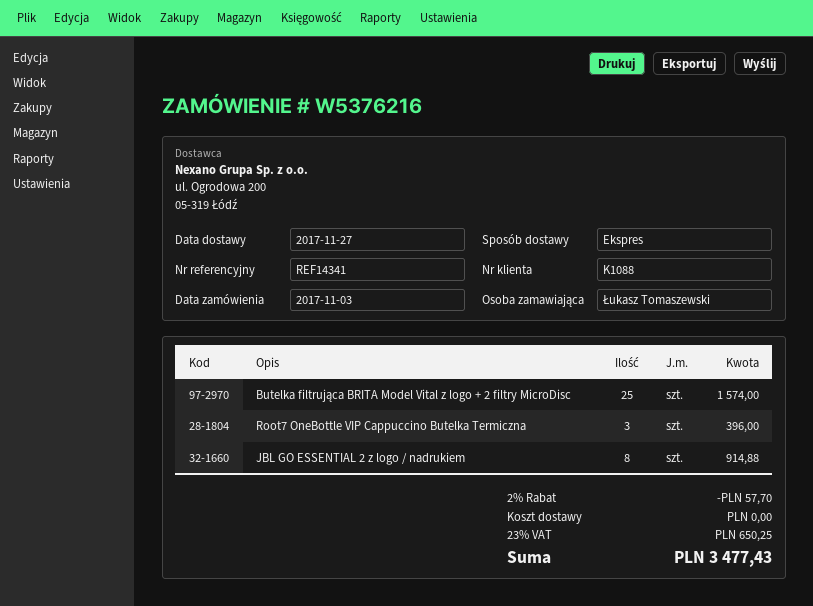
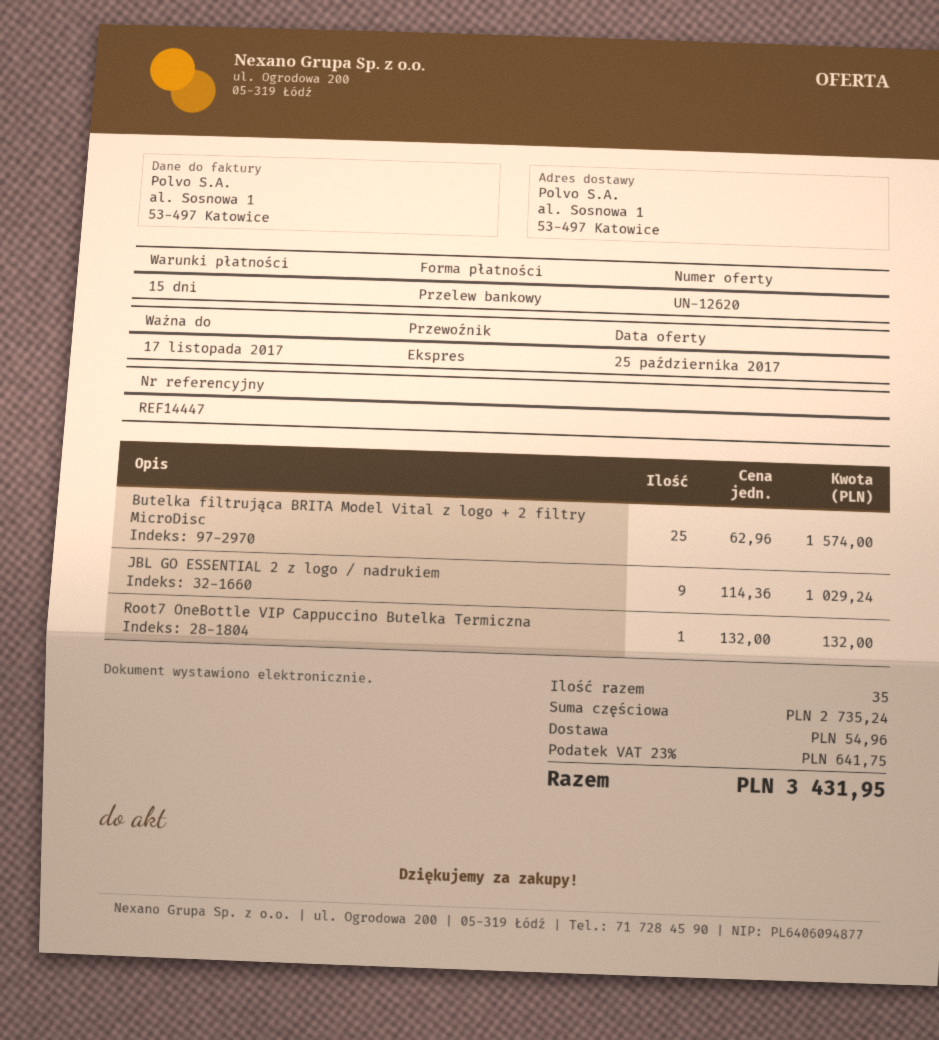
reference: REF14341 -> REF14447
Root7 OneBottle VIP Cappuccino Butelka Termiczna: 3 for 396.00 -> 1 for 132.00
JBL GO ESSENTIAL 2 z logo / nadrukiem: 8 for 914.88 -> 9 for 1029.24
discount: 2% = 57.70 -> none
shipping: 0.00 -> 54.96
tax: 23% = 650.25 -> 23% = 641.75
total: 3477.43 -> 3431.95

